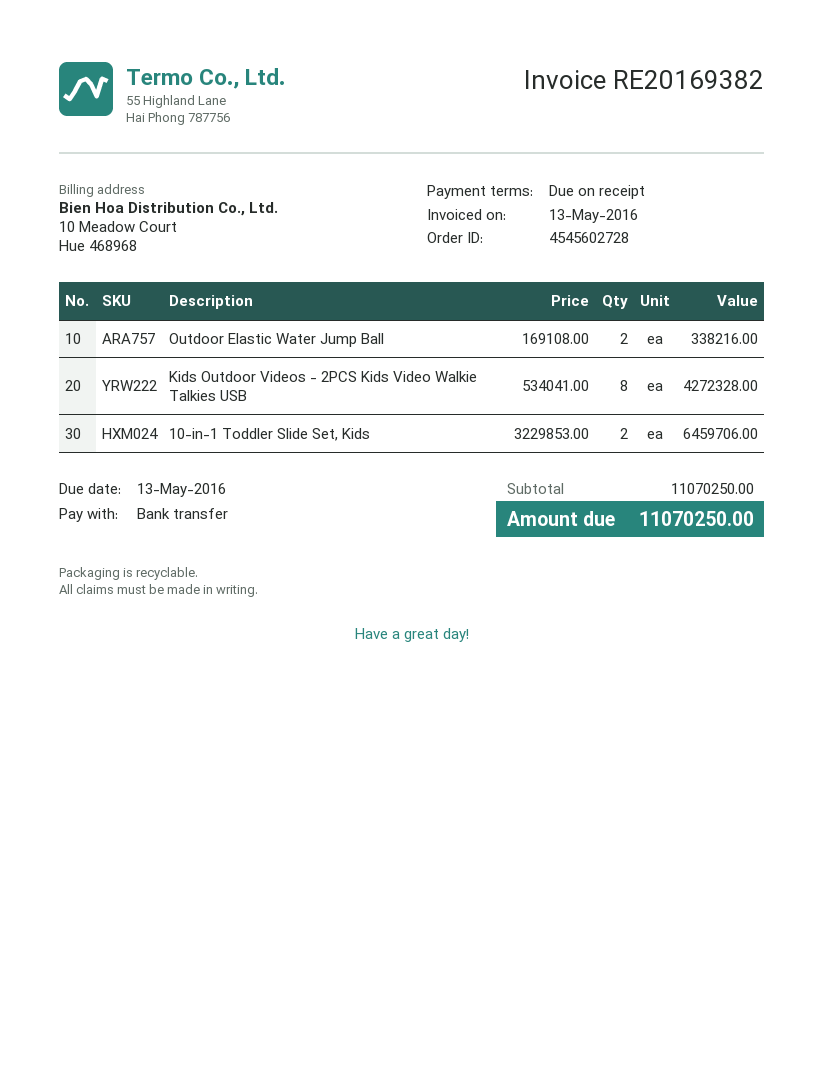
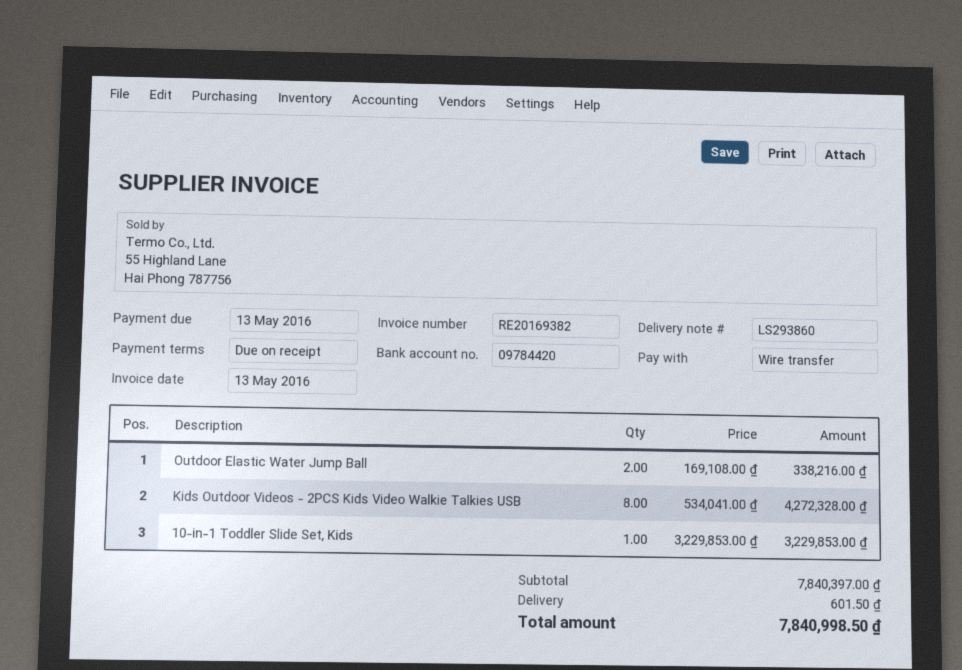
10-in-1 Toddler Slide Set, Kids: 2 x 3229853.00 = 6459706.00 -> 1 x 3229853.00 = 3229853.00
subtotal: 11070250.00 -> 7840397.00
shipping: none -> 601.50
total: 11070250.00 -> 7840998.50

